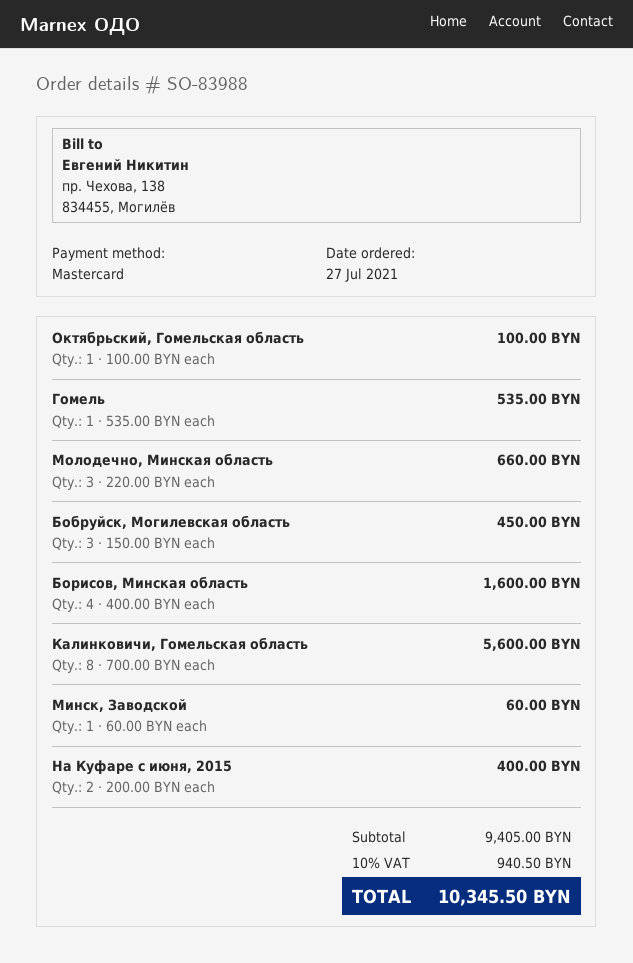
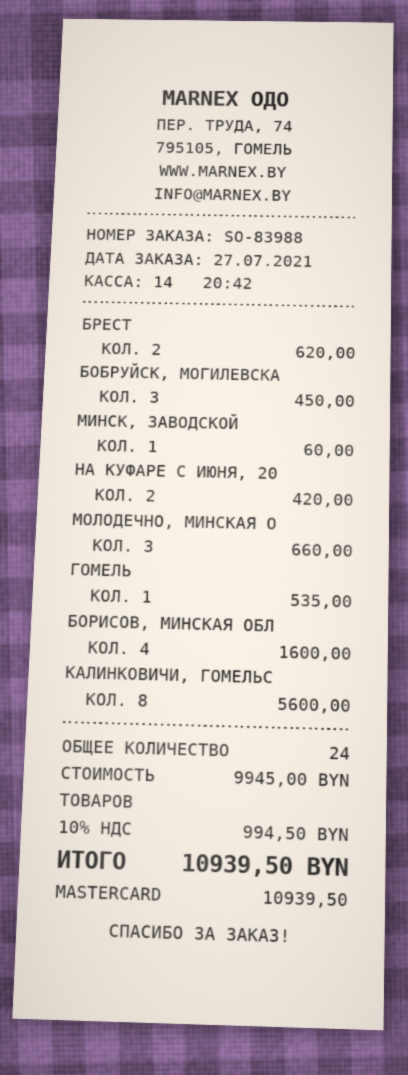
Октябрьский, Гомельская область: 1 for 100.00 -> none
На Куфаре с июня, 2015: 2 for 400.00 -> 2 for 420.00
БРЕСТ: none -> 2 for 620.00
subtotal: 9405.00 -> 9945.00
tax: 10% = 940.50 -> 10% = 994.50
total: 10345.50 -> 10939.50

